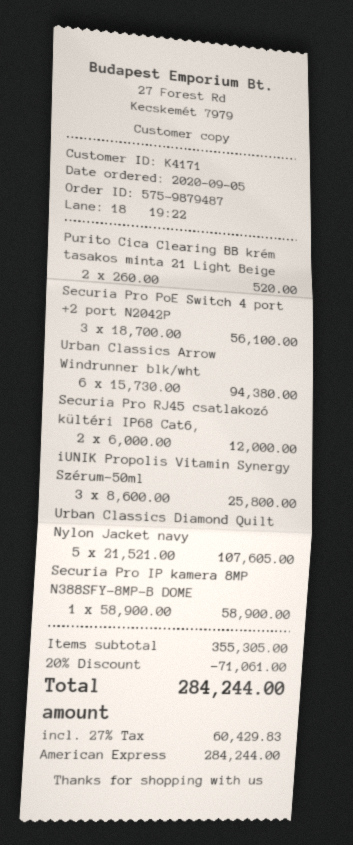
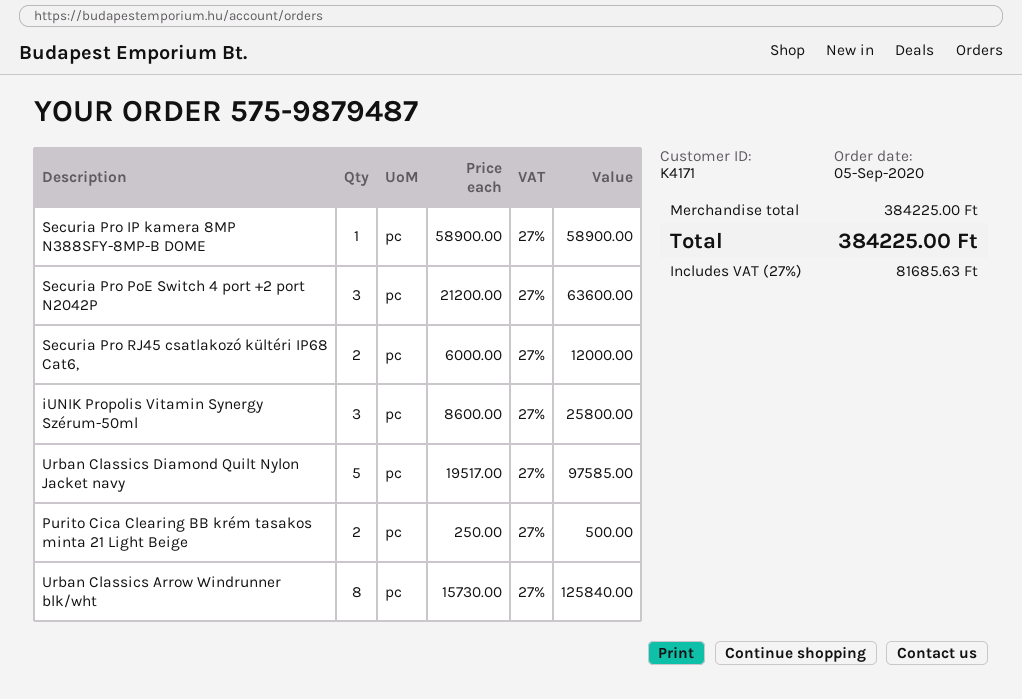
Purito Cica Clearing BB krém tasakos minta 21 Light Beige: 2 x 260.00 = 520.00 -> 2 x 250.00 = 500.00
Securia Pro PoE Switch 4 port +2 port N2042P: 3 x 18700.00 = 56100.00 -> 3 x 21200.00 = 63600.00
Urban Classics Arrow Windrunner blk/wht: 6 x 15730.00 = 94380.00 -> 8 x 15730.00 = 125840.00
Urban Classics Diamond Quilt Nylon Jacket navy: 5 x 21521.00 = 107605.00 -> 5 x 19517.00 = 97585.00
subtotal: 355305.00 -> 384225.00
discount: 20% = 71061.00 -> none
tax: 27% = 60429.83 -> 27% = 81685.63
total: 284244.00 -> 384225.00

